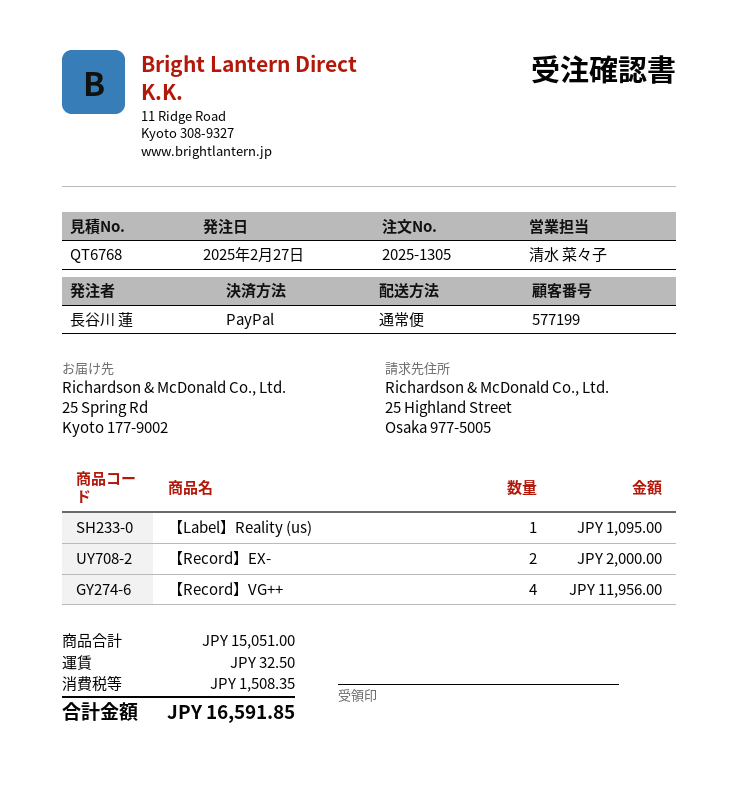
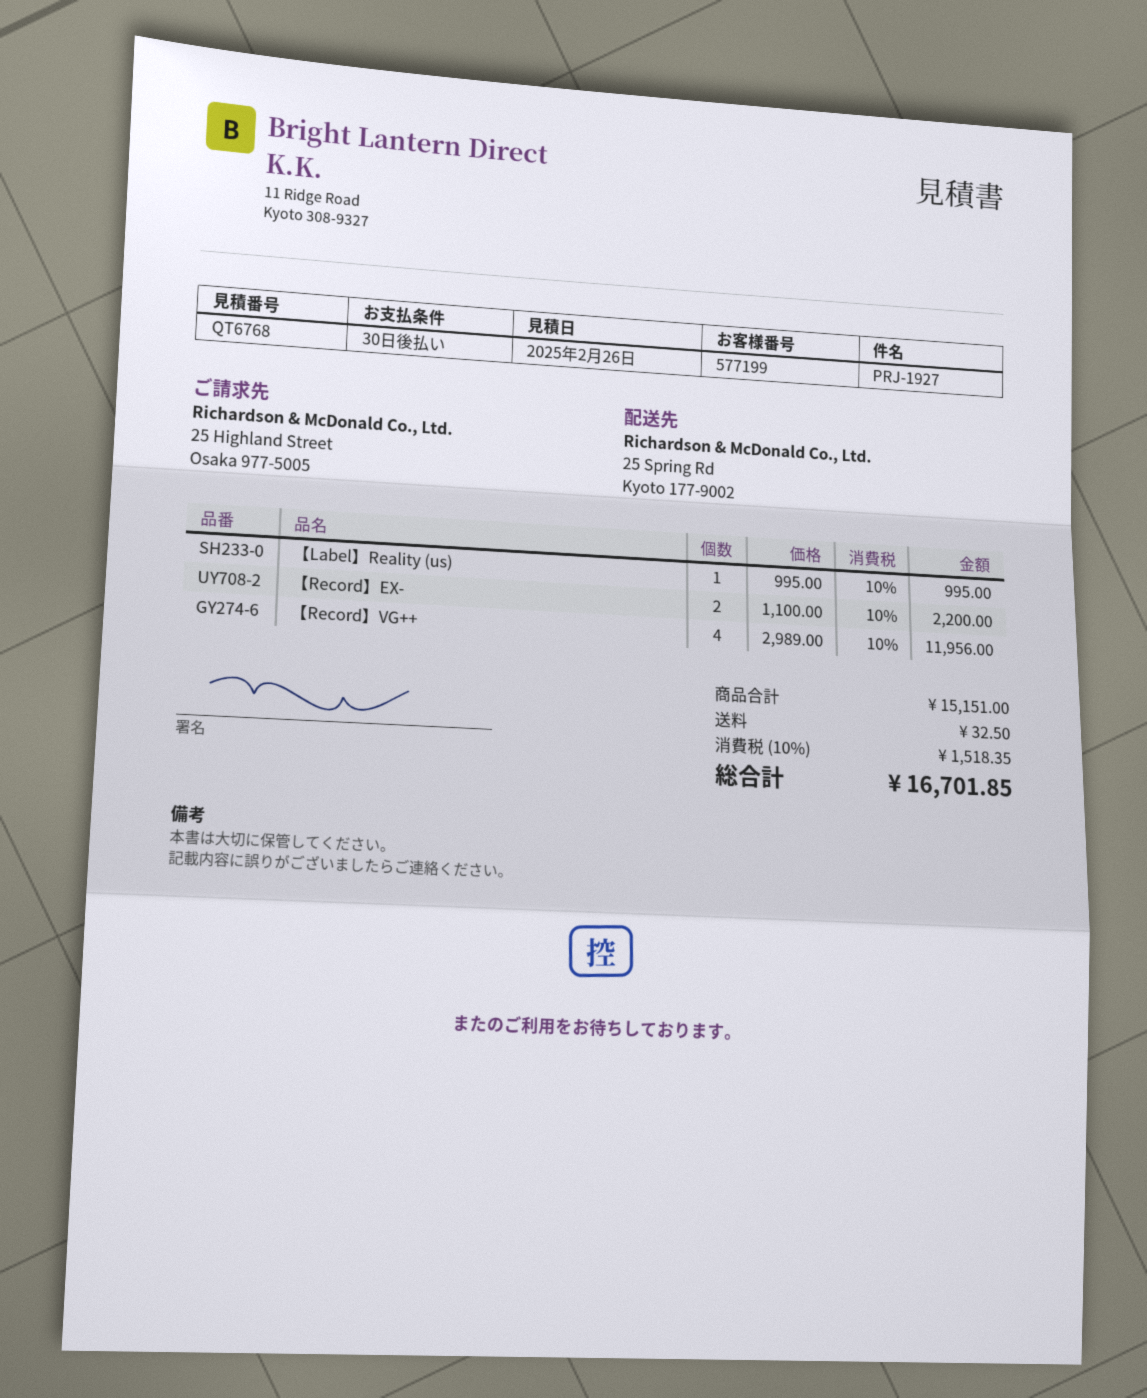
【Label】Reality (us): 1 for 1095.00 -> 1 for 995.00
【Record】EX-: 2 for 2000.00 -> 2 for 2200.00
subtotal: 15051.00 -> 15151.00
tax: 1508.35 -> 1518.35
total: 16591.85 -> 16701.85

